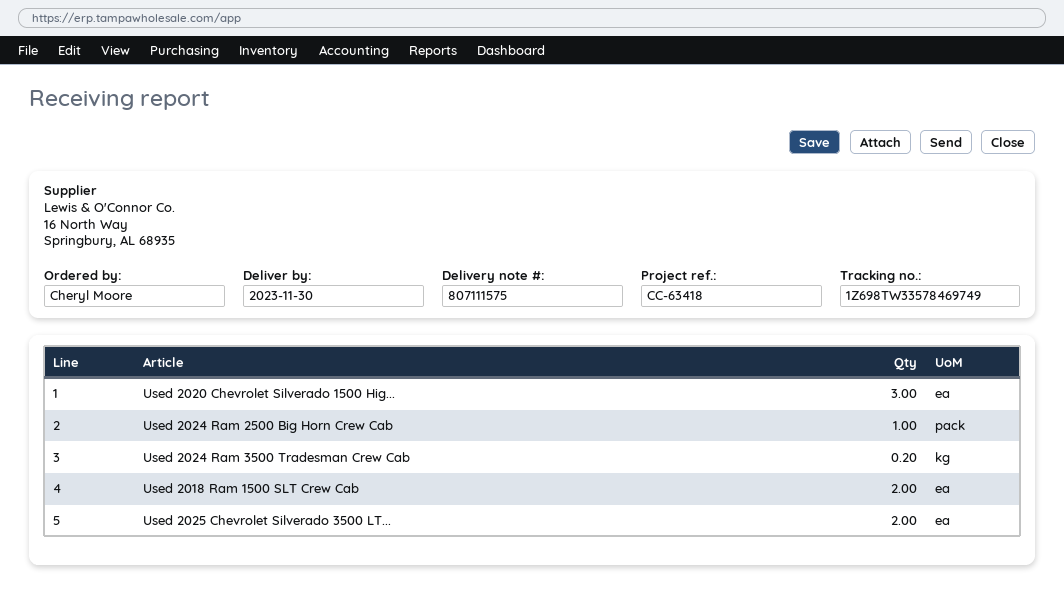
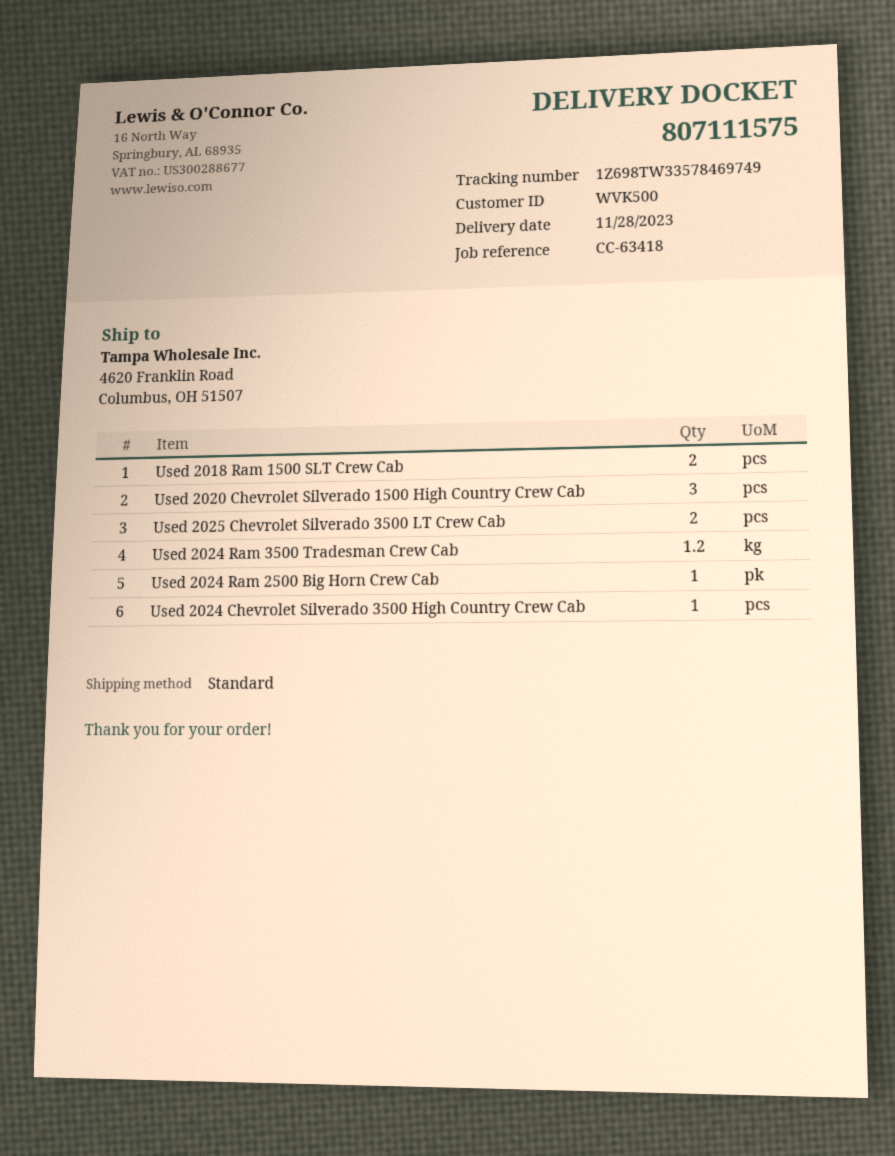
delivery date: 2023-11-30 -> 2023-11-28
Used 2024 Ram 3500 Tradesman Crew Cab: 0.2 -> 1.2
Used 2024 Chevrolet Silverado 3500 High Country Crew Cab: none -> 1

